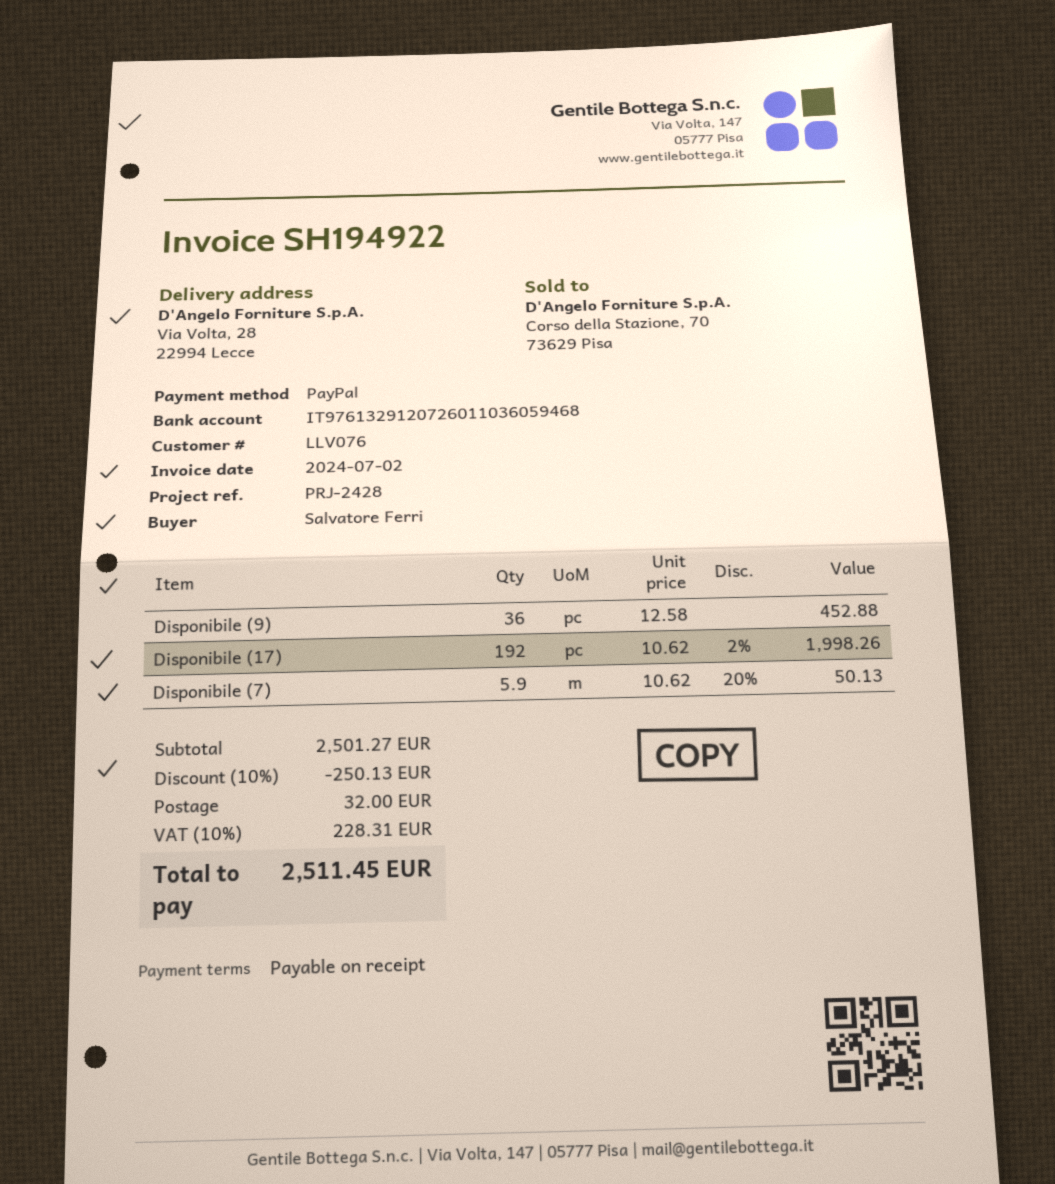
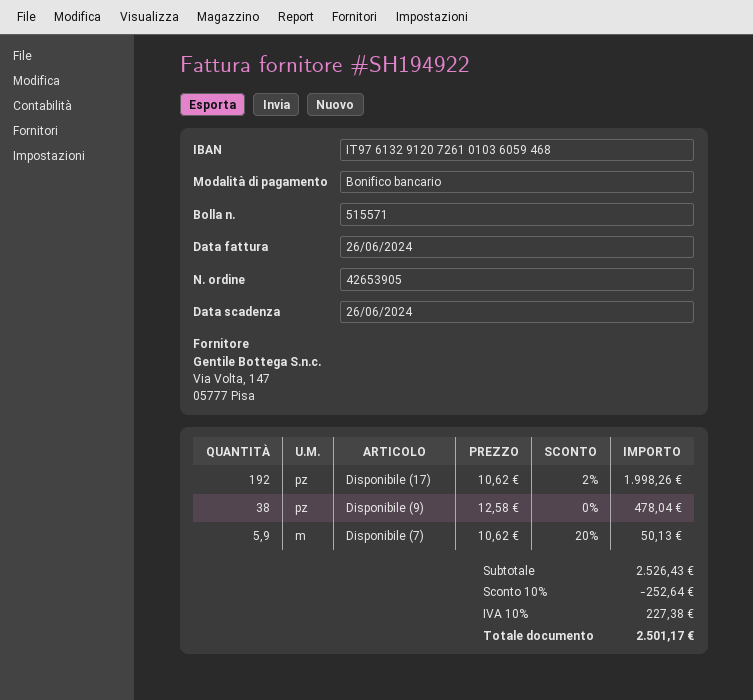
invoice date: 2024-07-02 -> 2024-06-26
payment method: PayPal -> bank transfer
bank account: IT9761329120726011036059468 -> IT9761329120726101036059468
Disponibile (9): 36 x 12.58 = 452.88 -> 38 x 12.58 = 478.04
subtotal: 2501.27 -> 2526.43
discount: 10% = 250.13 -> 10% = 252.64
shipping: 32.00 -> none
tax: 10% = 228.31 -> 10% = 227.38
total: 2511.45 -> 2501.17

